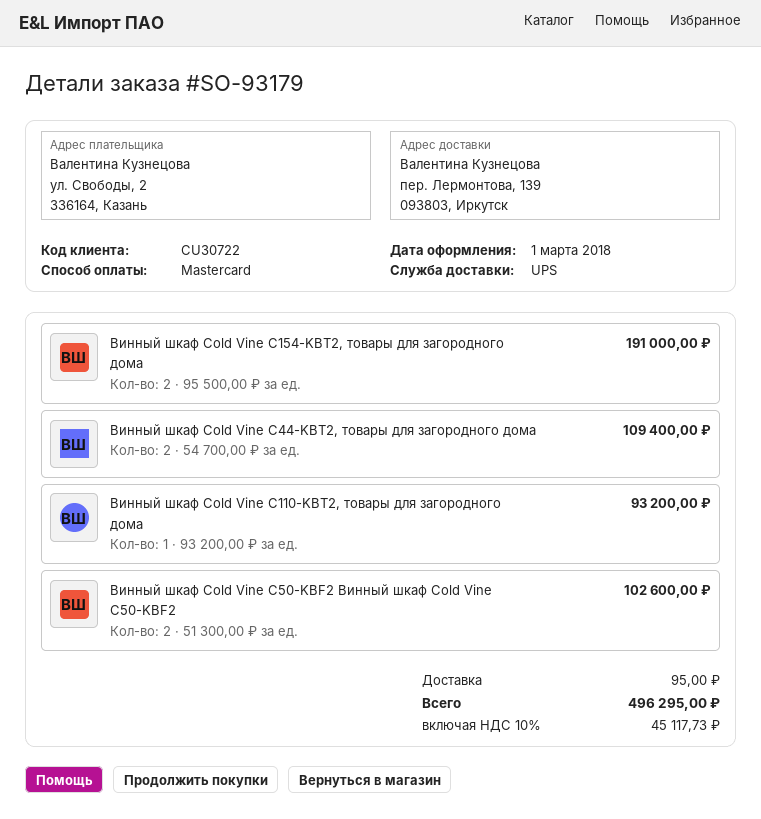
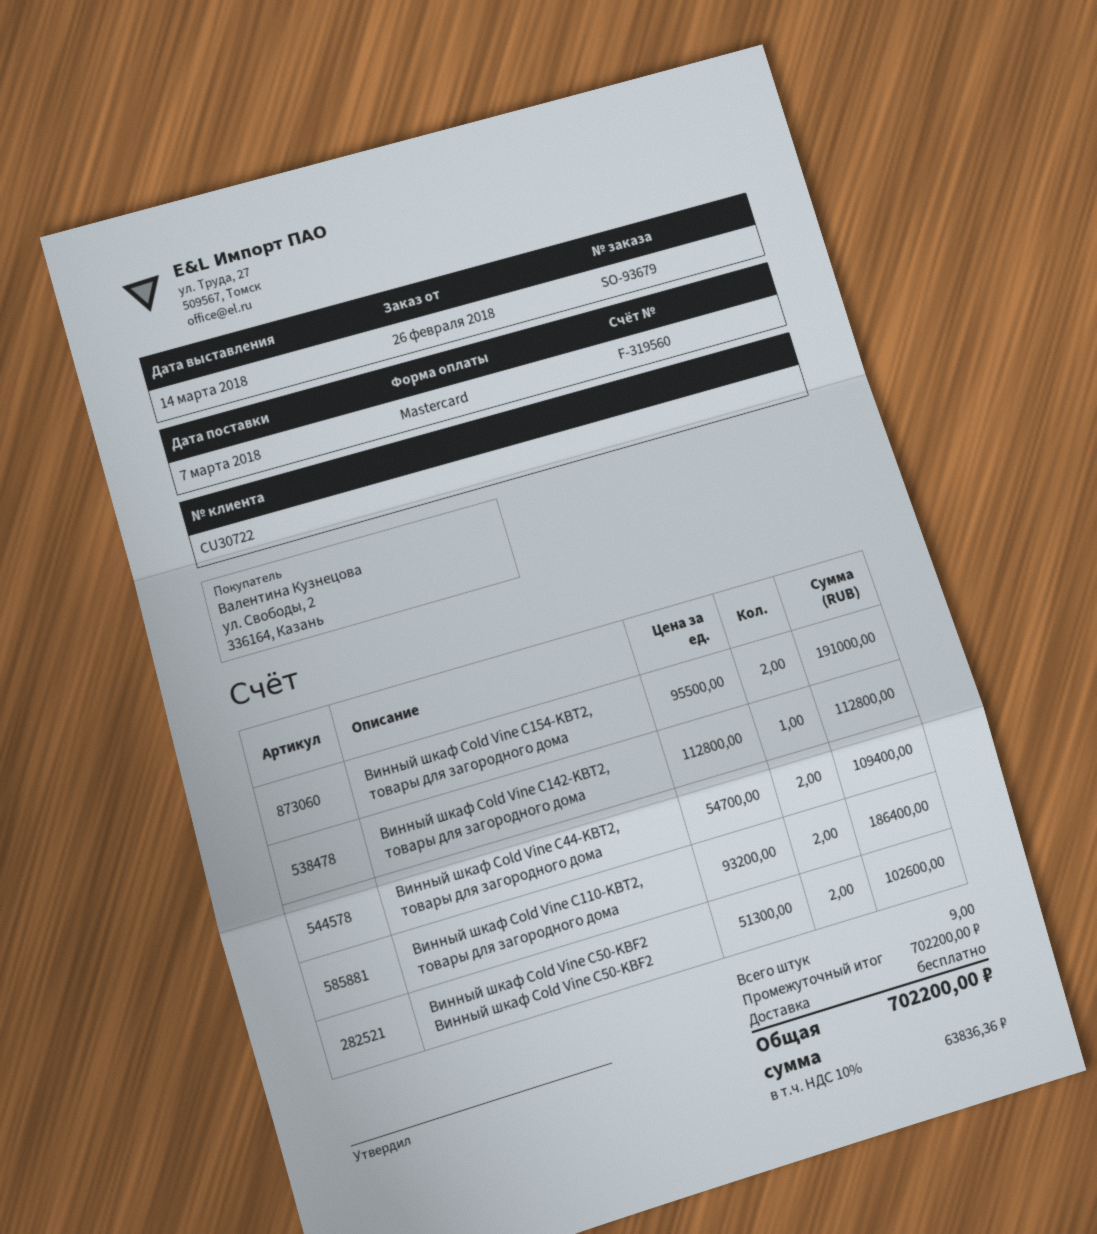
order number: SO-93179 -> SO-93679
order date: 2018-03-01 -> 2018-02-26
Винный шкаф Cold Vine C110-KBT2, товары для загородного дома: 1 x 93200.00 = 93200.00 -> 2 x 93200.00 = 186400.00
Винный шкаф Cold Vine C142-KBT2, товары для загородного дома: none -> 1 x 112800.00 = 112800.00
shipping: 95.00 -> 0.00
tax: 10% = 45117.73 -> 10% = 63836.36
total: 496295.00 -> 702200.00

